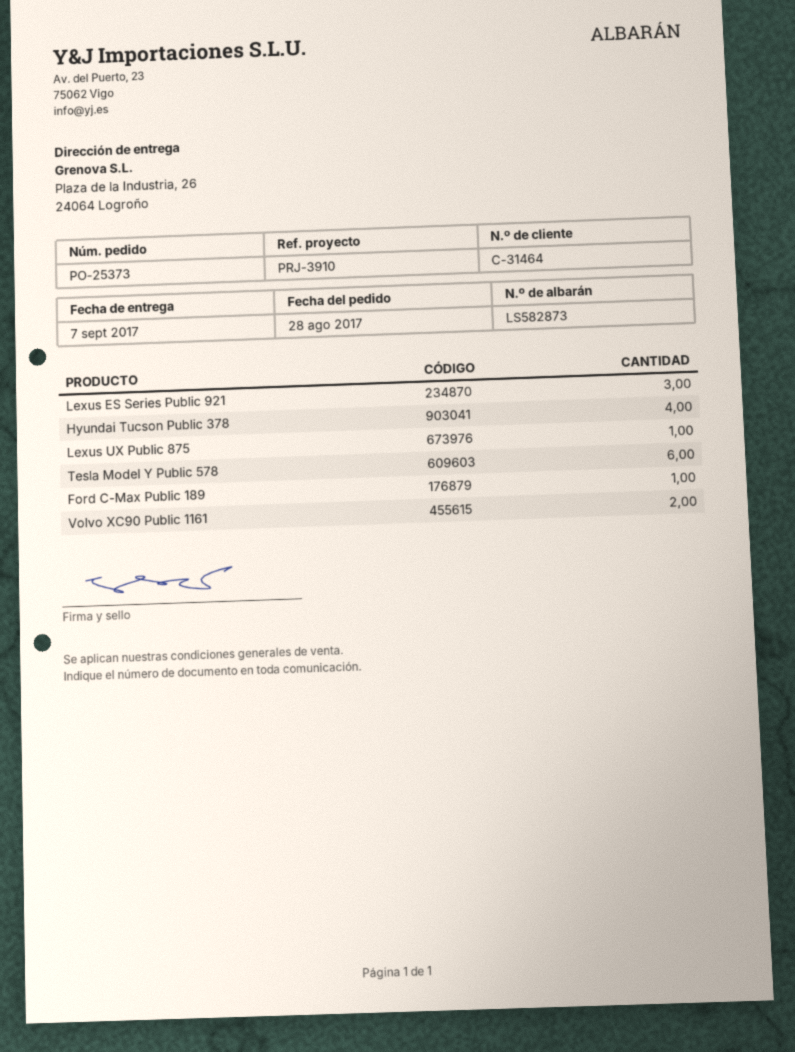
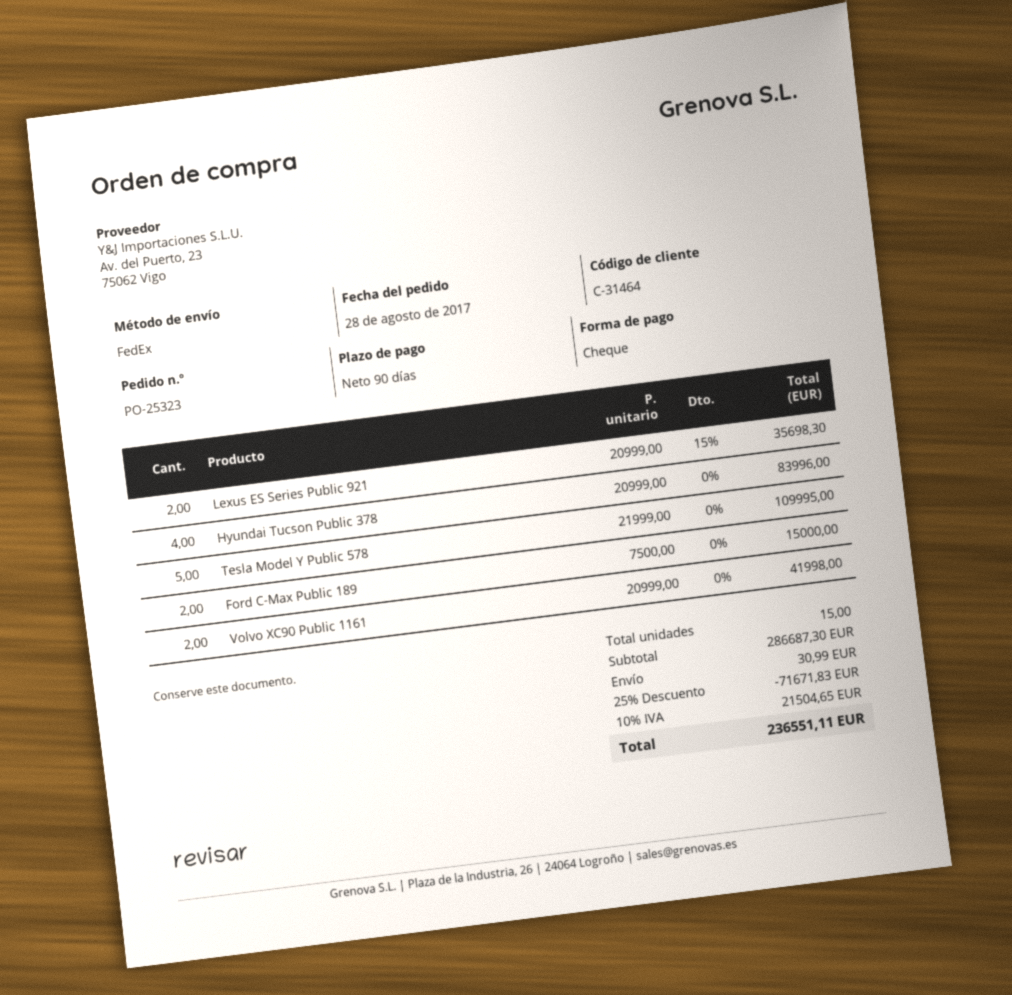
order number: PO-25373 -> PO-25323
Lexus ES Series Public 921: 3 -> 2
Lexus UX Public 875: 1 -> none
Tesla Model Y Public 578: 6 -> 5
Ford C-Max Public 189: 1 -> 2

